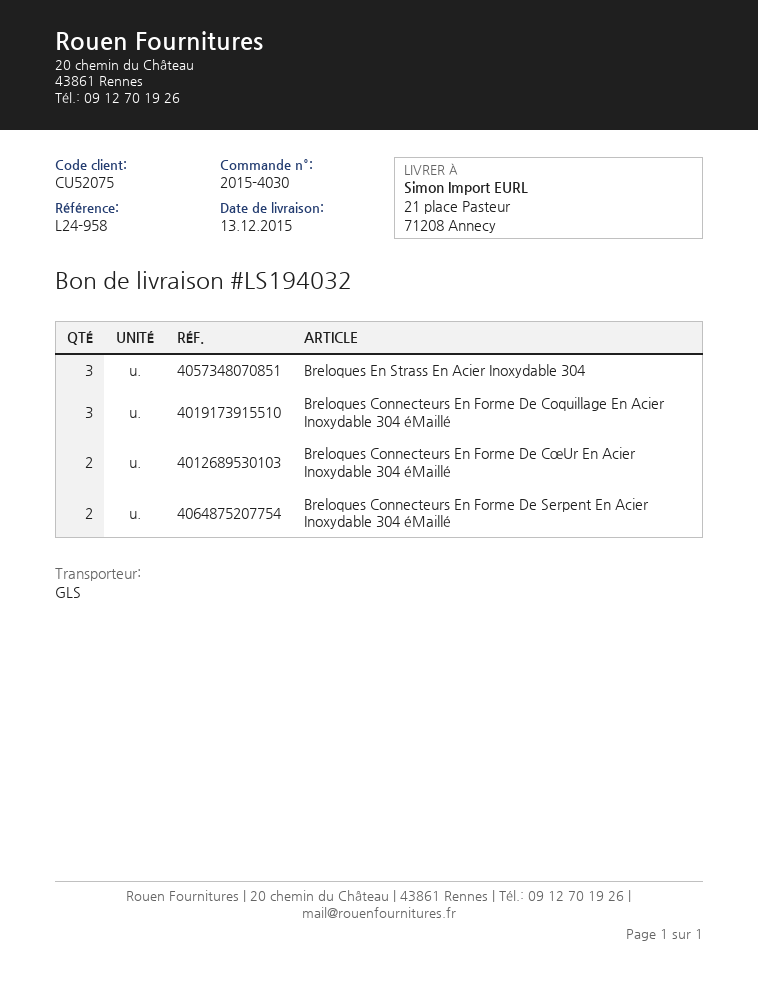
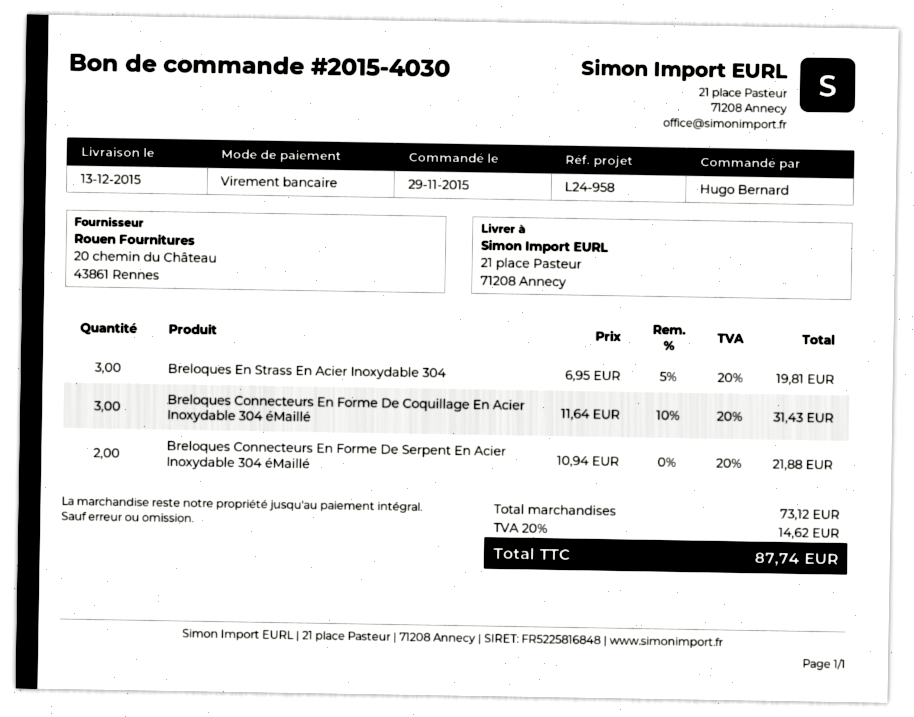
Breloques Connecteurs En Forme De CœUr En Acier Inoxydable 304 éMaillé: 2 -> none

